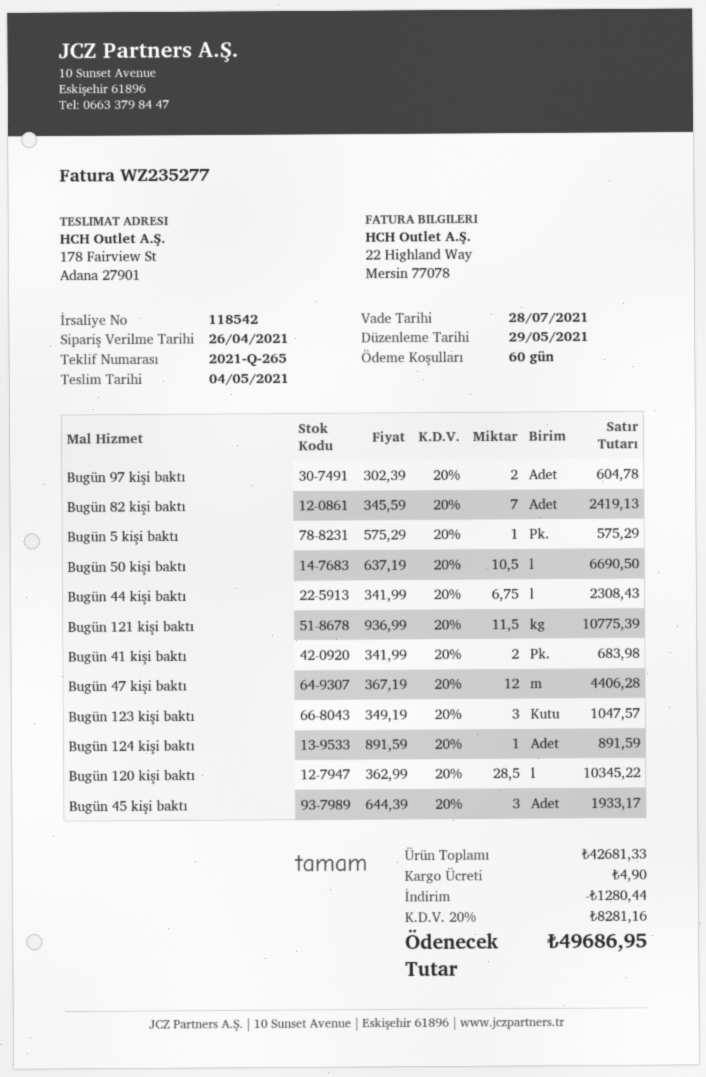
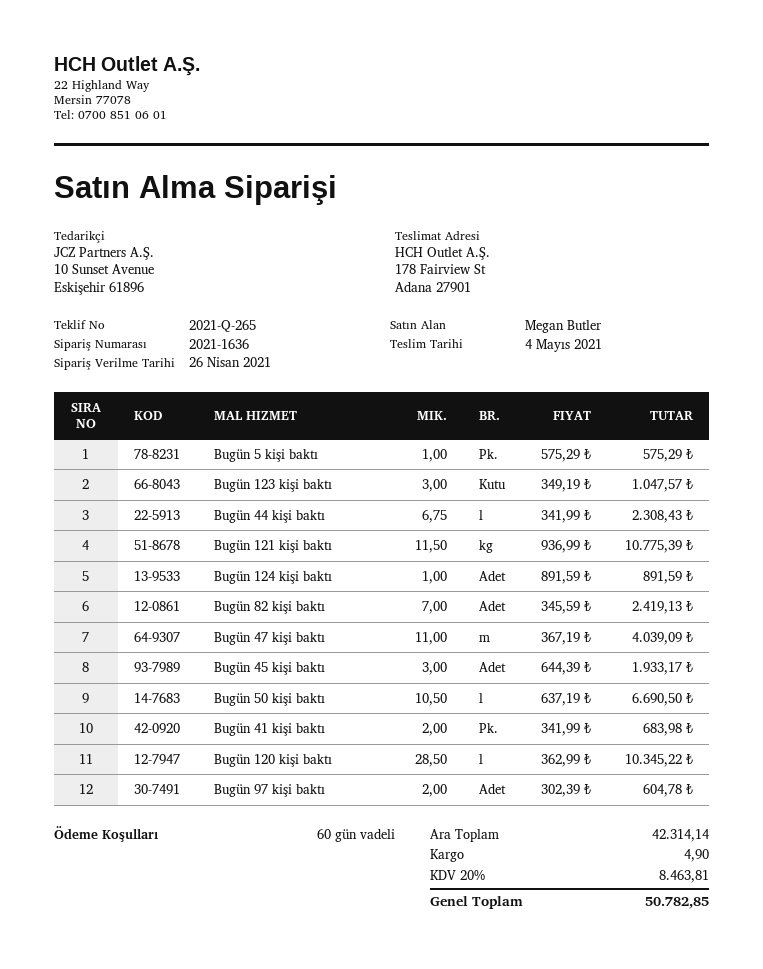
Bugün 47 kişi baktı: 12 x 367.19 = 4406.28 -> 11 x 367.19 = 4039.09
subtotal: 42681.33 -> 42314.14
discount: 1280.44 -> none
tax: 20% = 8281.16 -> 20% = 8463.81
total: 49686.95 -> 50782.85

